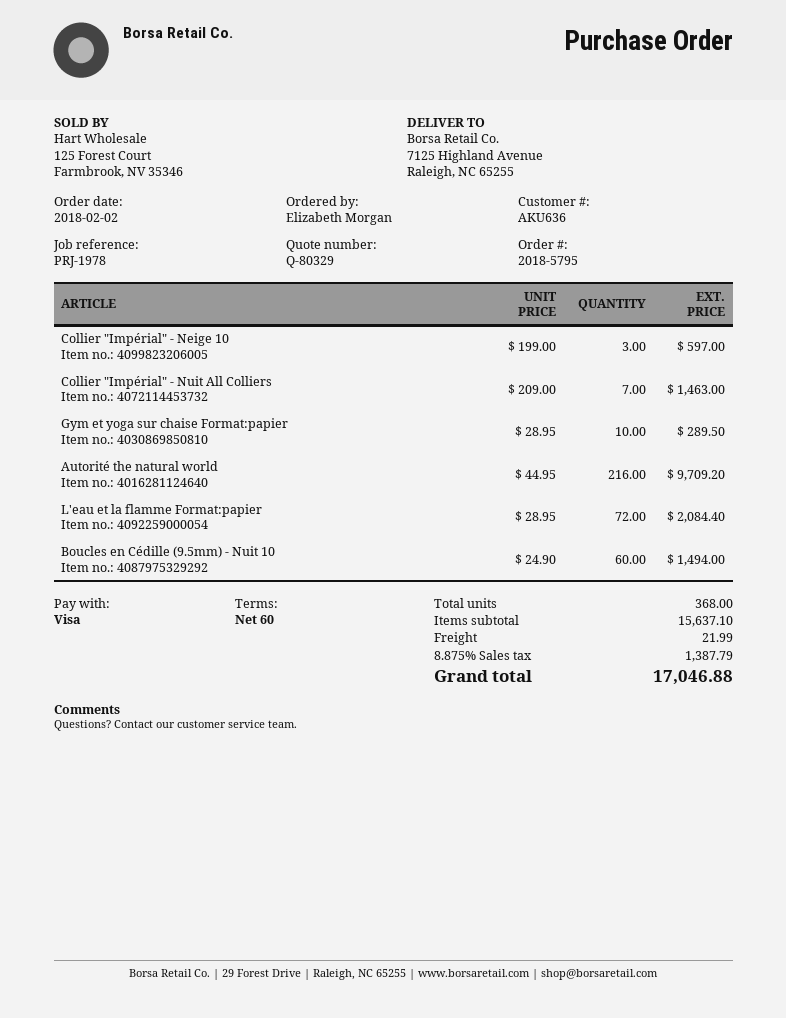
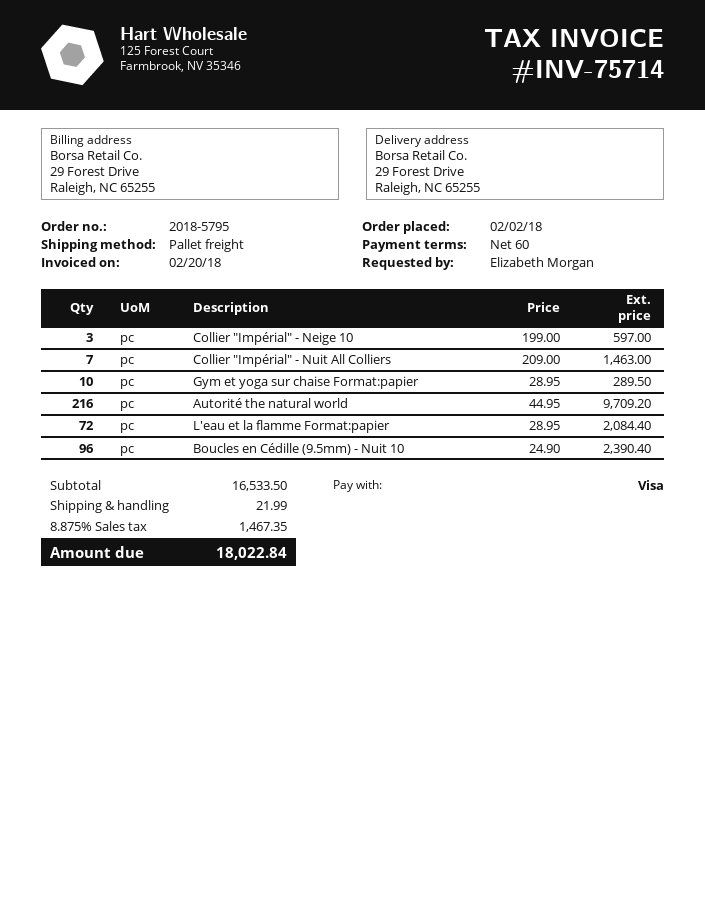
ship to: 7125 Highland Avenue, Raleigh, NC 65255 -> 29 Forest Drive, Raleigh, NC 65255
Boucles en Cédille (9.5mm) - Nuit 10: 60 x 24.90 = 1494.00 -> 96 x 24.90 = 2390.40
subtotal: 15637.10 -> 16533.50
tax: 8.875% = 1387.79 -> 8.875% = 1467.35
total: 17046.88 -> 18022.84

